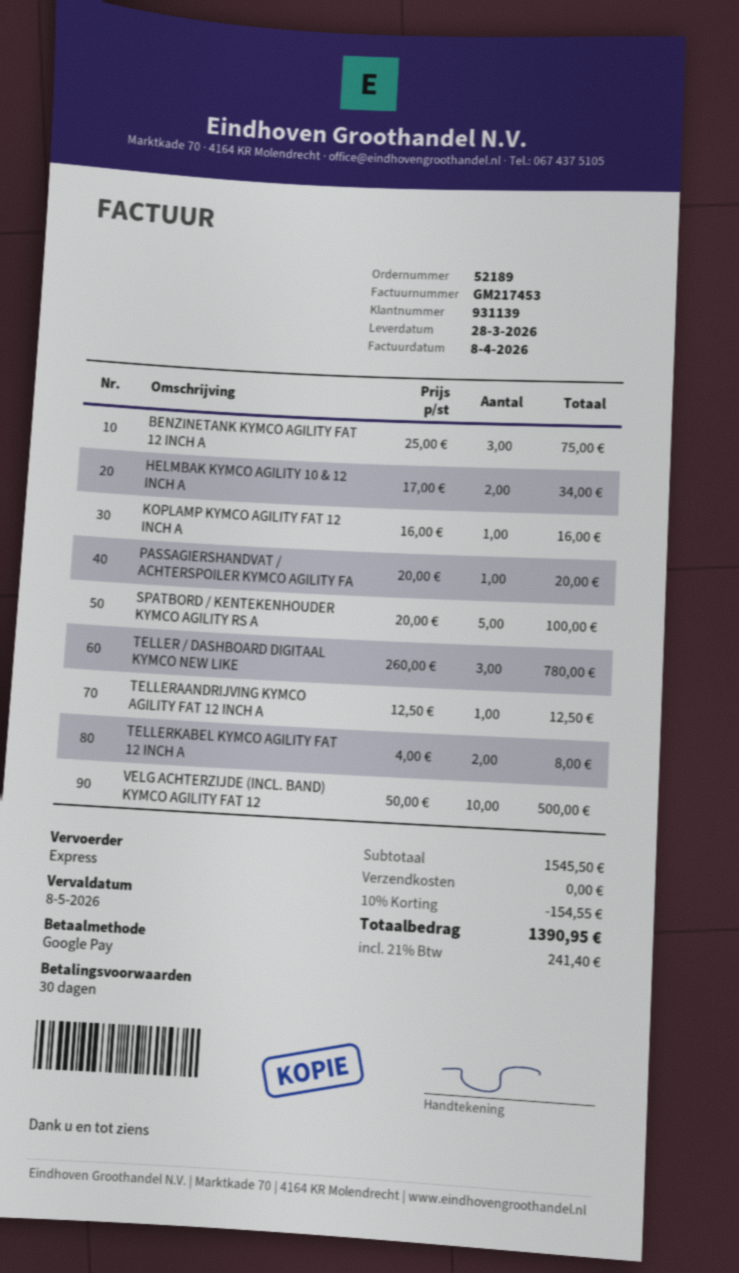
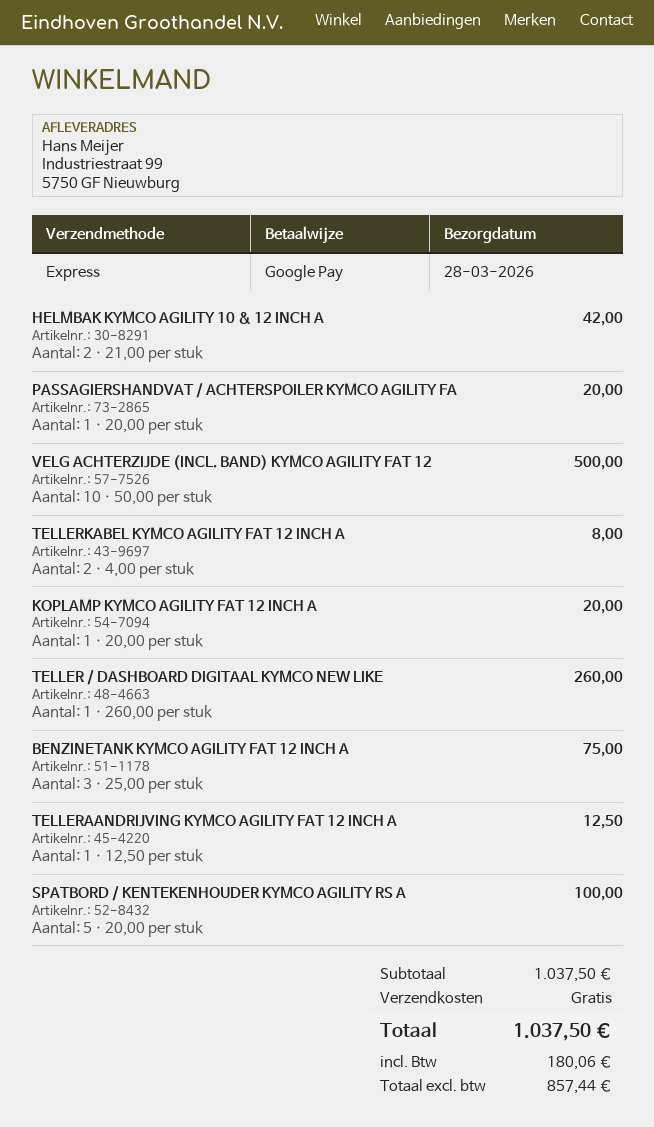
HELMBAK KYMCO AGILITY 10 & 12 INCH A: 2 x 17.00 = 34.00 -> 2 x 21.00 = 42.00
KOPLAMP KYMCO AGILITY FAT 12 INCH A: 1 x 16.00 = 16.00 -> 1 x 20.00 = 20.00
TELLER / DASHBOARD DIGITAAL KYMCO NEW LIKE: 3 x 260.00 = 780.00 -> 1 x 260.00 = 260.00
subtotal: 1545.50 -> 1037.50
discount: 10% = 154.55 -> none
tax: 241.40 -> 180.06
total: 1390.95 -> 1037.50

